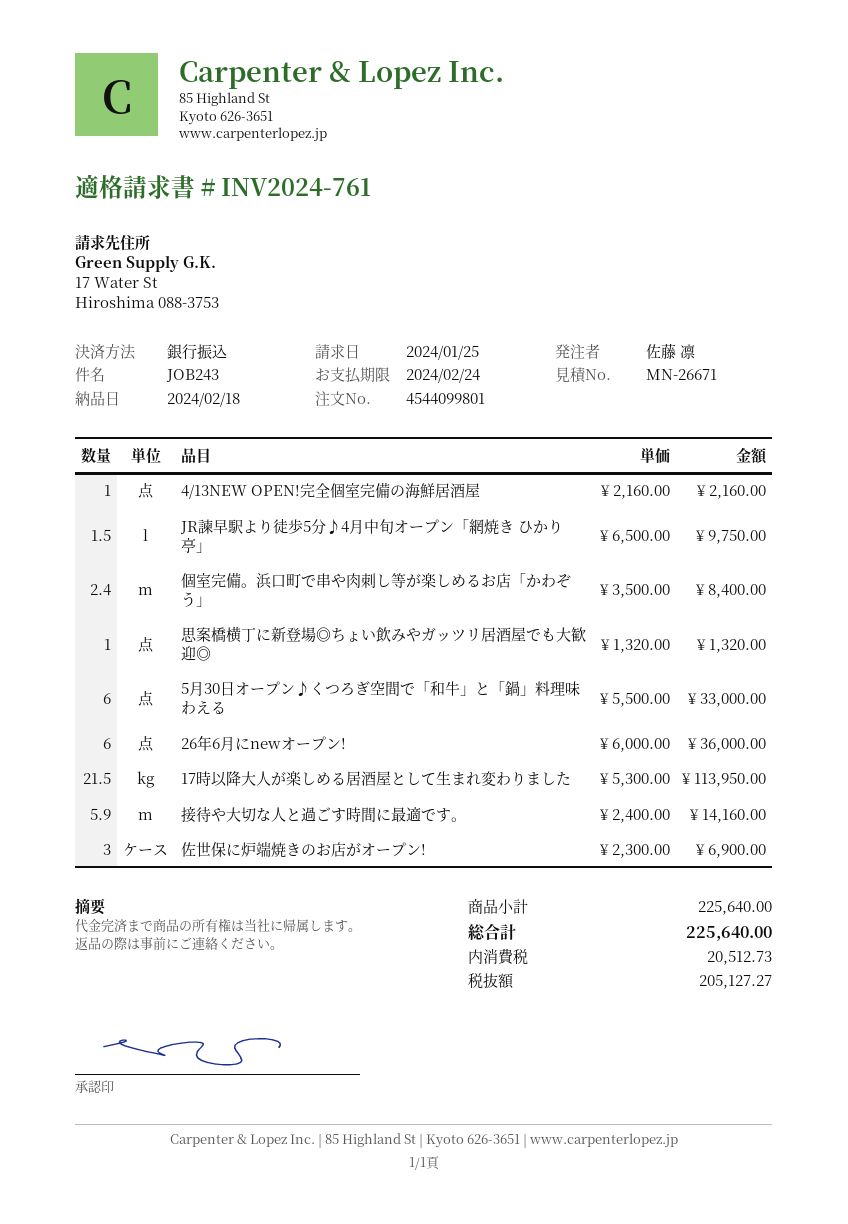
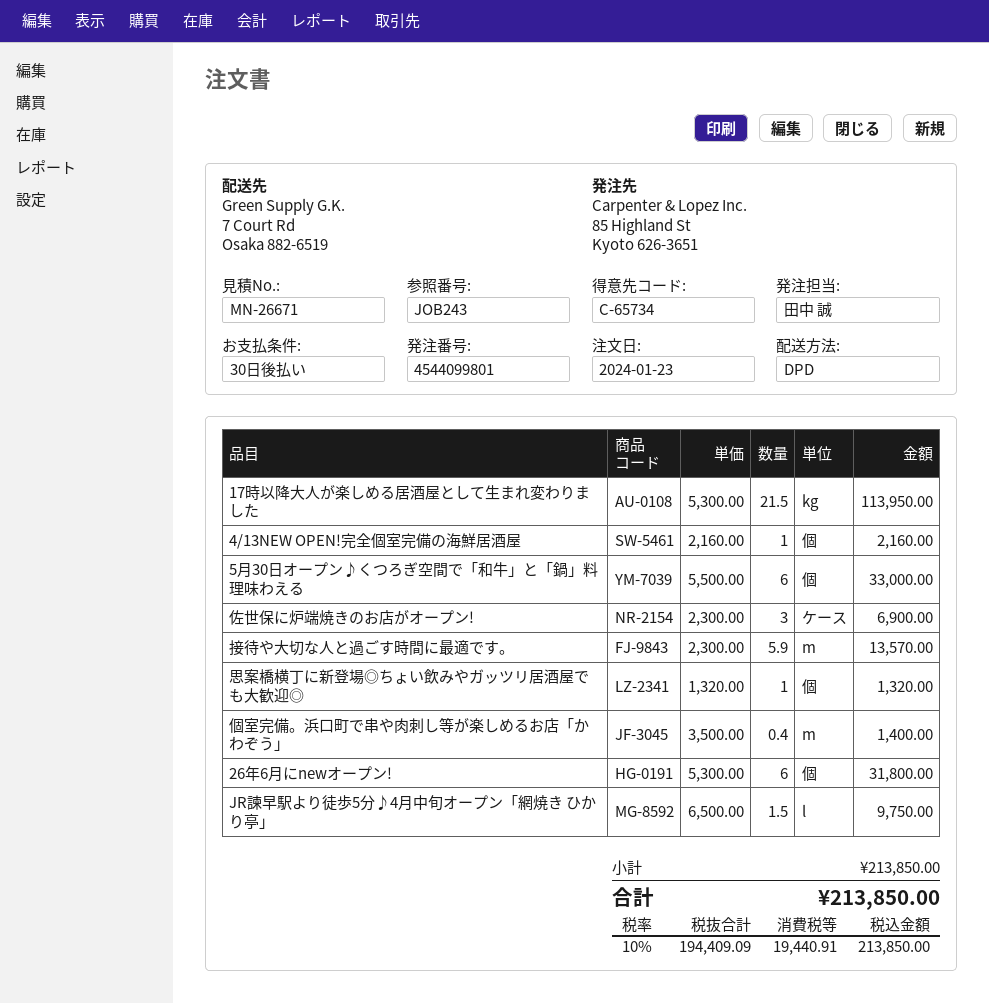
ordered by: 佐藤 凛 -> 田中 誠
個室完備。浜口町で串や肉刺し等が楽しめるお店「かわぞう」: 2.4 x 3500.00 = 8400.00 -> 0.4 x 3500.00 = 1400.00
26年6月にnewオープン!: 6 x 6000.00 = 36000.00 -> 6 x 5300.00 = 31800.00
接待や大切な人と過ごす時間に最適です。: 5.9 x 2400.00 = 14160.00 -> 5.9 x 2300.00 = 13570.00
subtotal: 225640.00 -> 213850.00
net: 205127.27 -> 194409.09
tax: 20512.73 -> 19440.91
total: 225640.00 -> 213850.00

